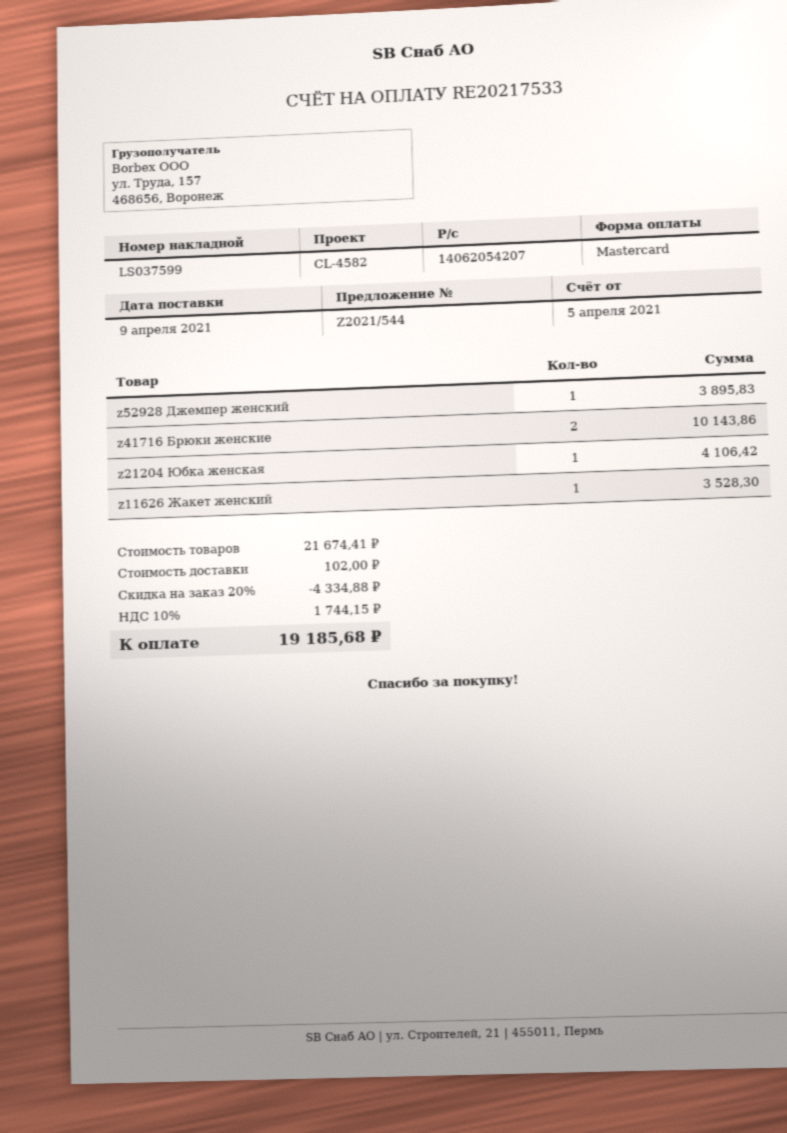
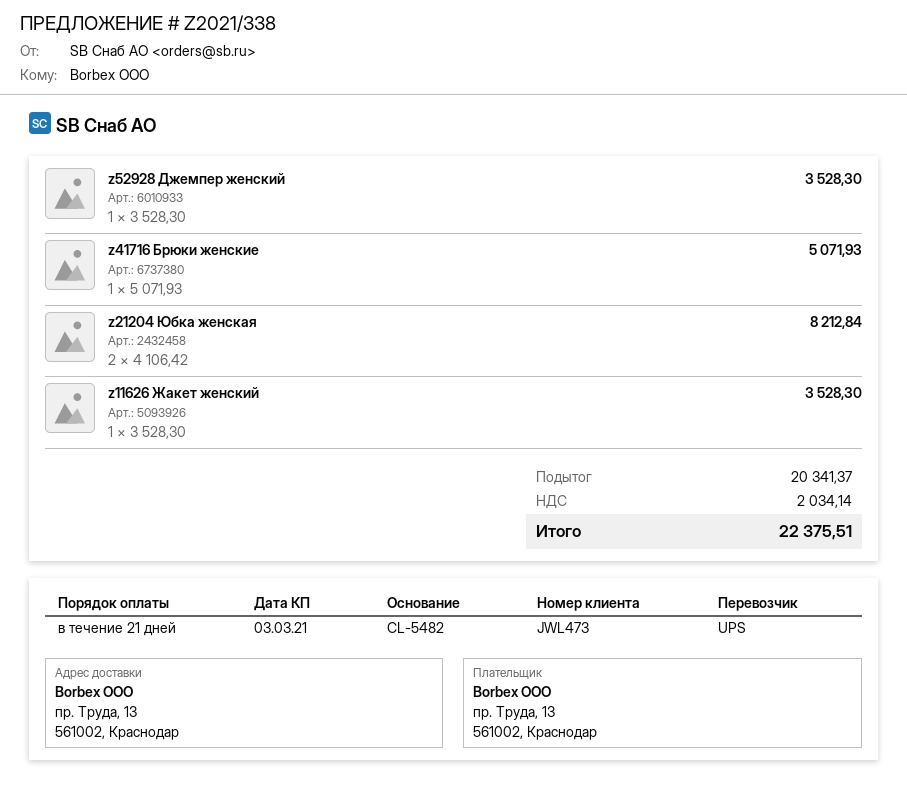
quote number: Z2021/544 -> Z2021/338
reference: CL-4582 -> CL-5482
ship to: ул. Труда, 157, 468656, Воронеж -> пр. Труда, 13, 561002, Краснодар
z52928 Джемпер женский: 1 for 3895.83 -> 1 for 3528.30
z41716 Брюки женские: 2 for 10143.86 -> 1 for 5071.93
z21204 Юбка женская: 1 for 4106.42 -> 2 for 8212.84
subtotal: 21674.41 -> 20341.37
discount: 20% = 4334.88 -> none
shipping: 102.00 -> none
tax: 1744.15 -> 2034.14
total: 19185.68 -> 22375.51

